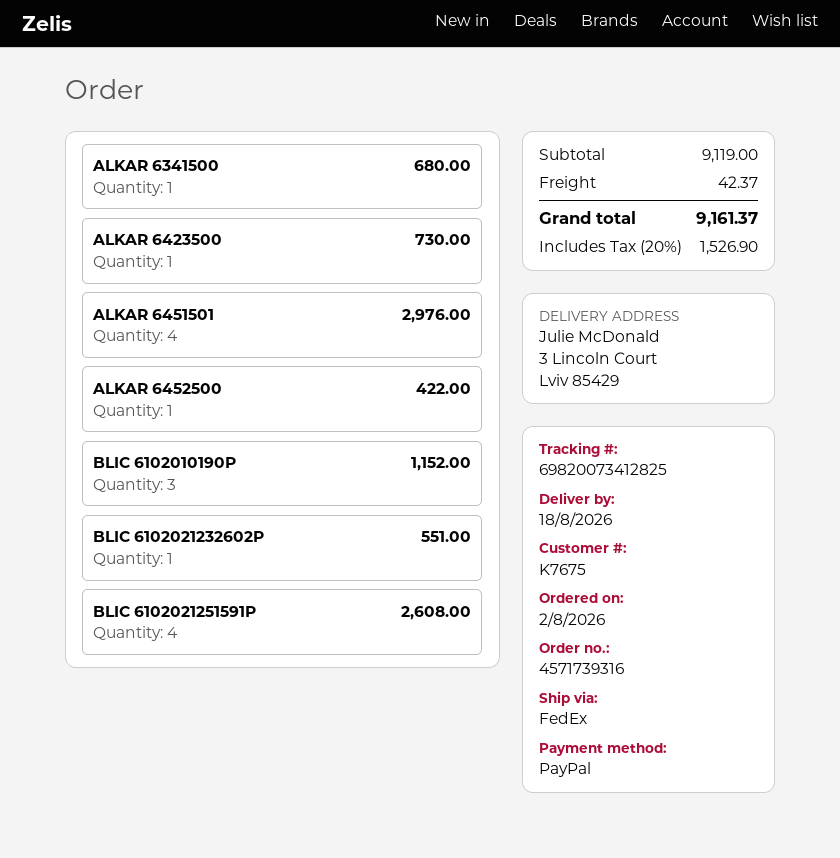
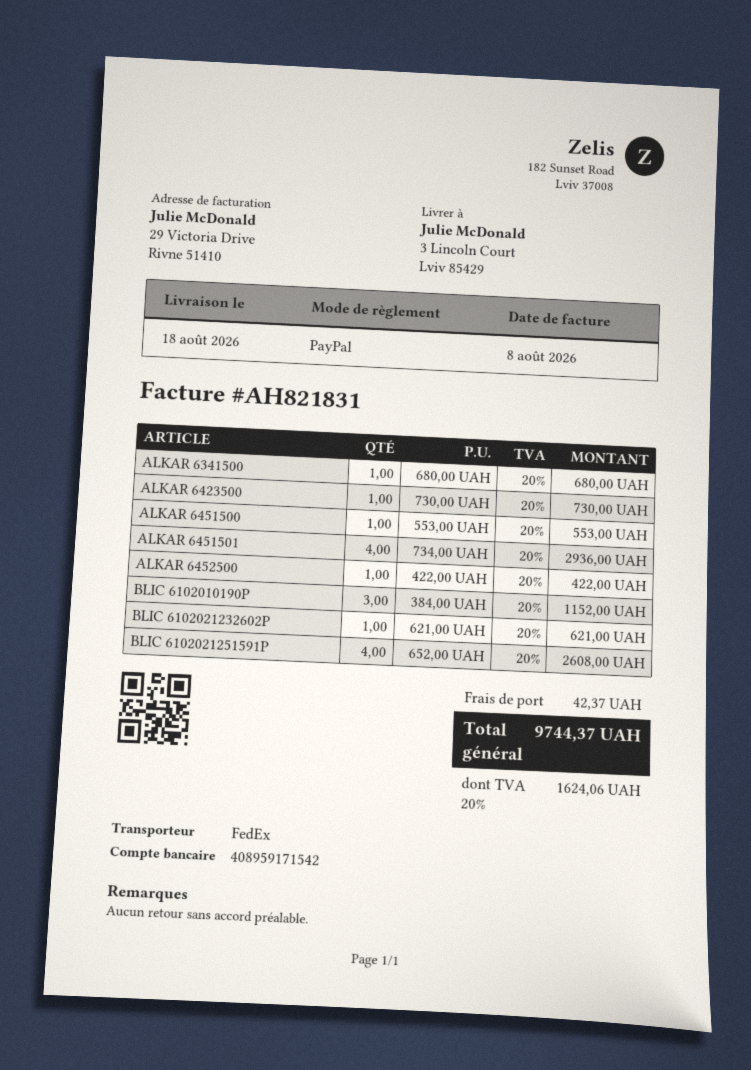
ALKAR 6451501: 4 for 2976.00 -> 4 for 2936.00
BLIC 6102021232602P: 1 for 551.00 -> 1 for 621.00
ALKAR 6451500: none -> 1 for 553.00
tax: 20% = 1526.90 -> 20% = 1624.06
total: 9161.37 -> 9744.37

